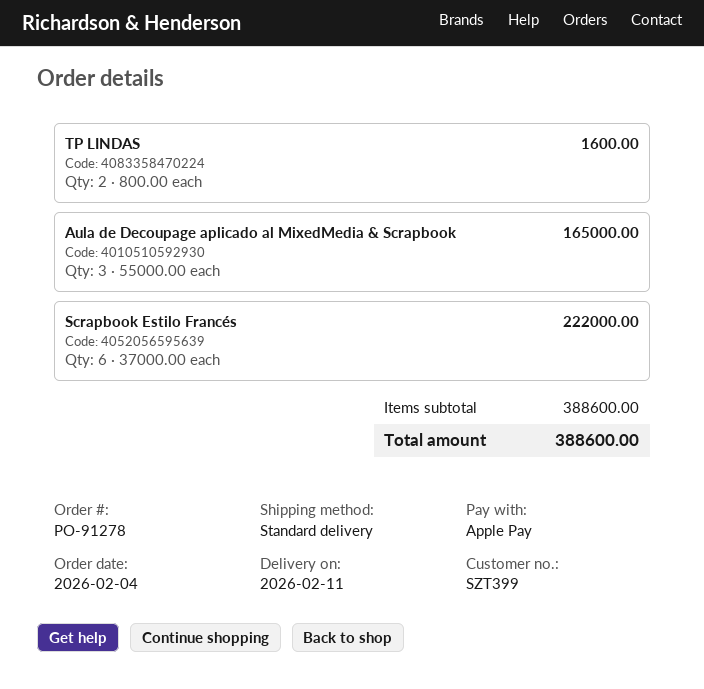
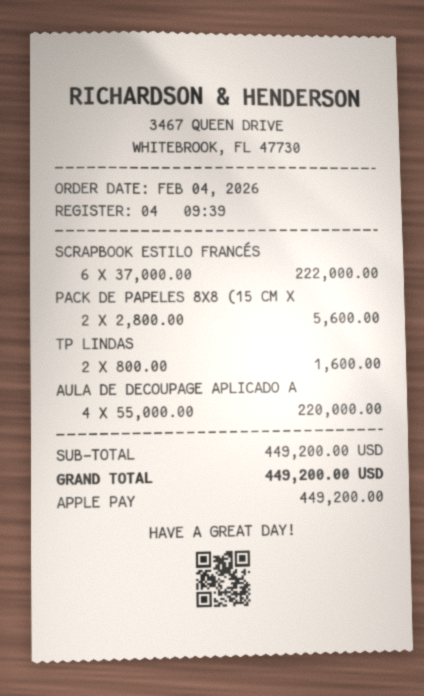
Aula de Decoupage aplicado al MixedMedia & Scrapbook: 3 x 55000.00 = 165000.00 -> 4 x 55000.00 = 220000.00
PACK DE PAPELES 8X8 (15 CM X: none -> 2 x 2800.00 = 5600.00
subtotal: 388600.00 -> 449200.00
total: 388600.00 -> 449200.00

